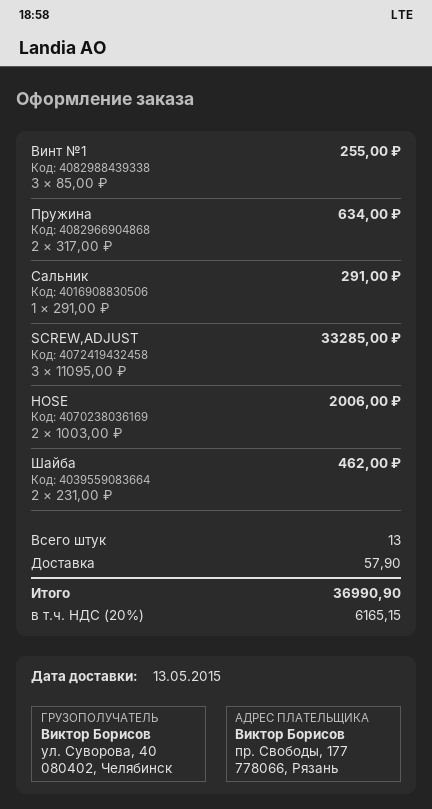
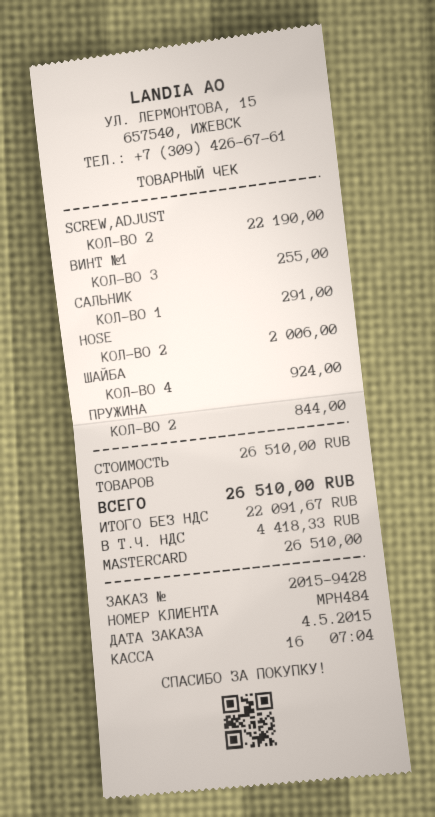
Пружина: 2 for 634.00 -> 2 for 844.00
SCREW,ADJUST: 3 for 33285.00 -> 2 for 22190.00
Шайба: 2 for 462.00 -> 4 for 924.00
shipping: 57.90 -> none
tax: 6165.15 -> 4418.33
total: 36990.90 -> 26510.00

